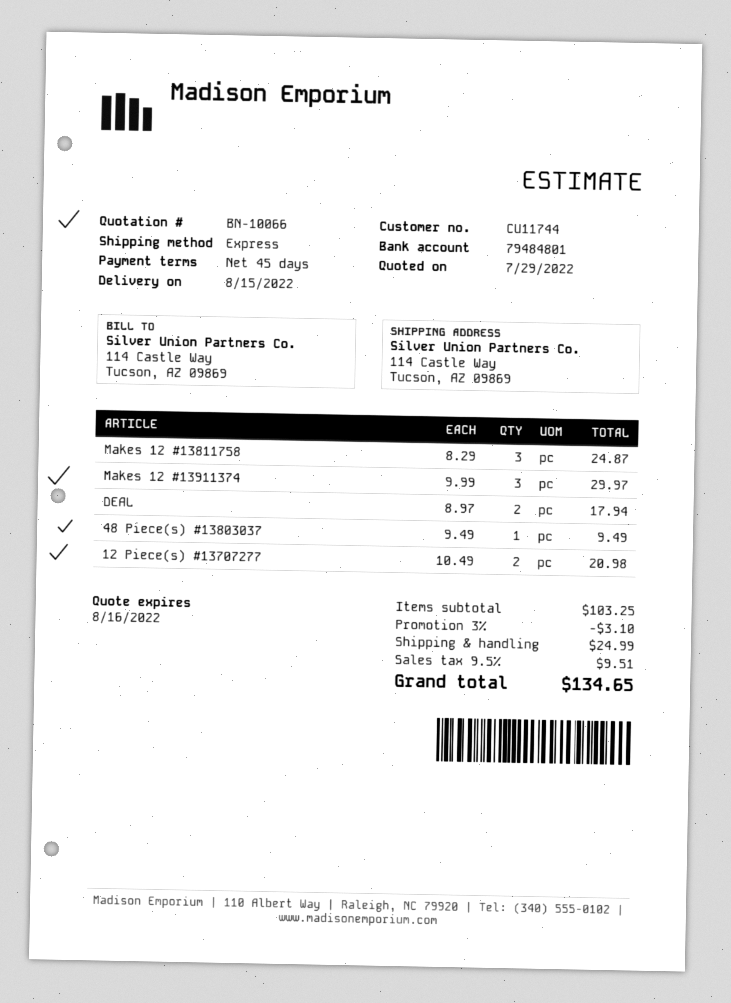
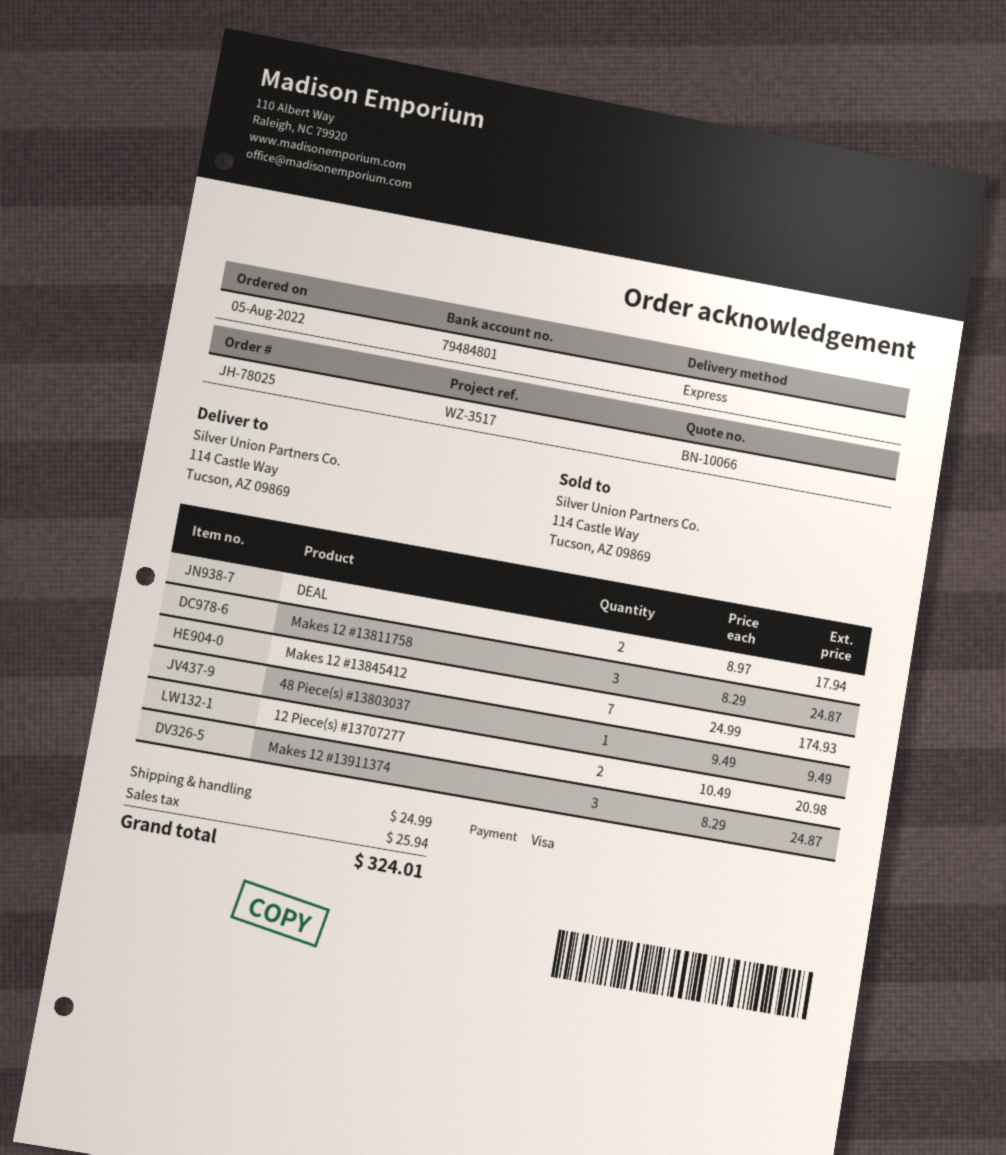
Makes 12 #13911374: 3 x 9.99 = 29.97 -> 3 x 8.29 = 24.87
Makes 12 #13845412: none -> 7 x 24.99 = 174.93
discount: 3% = 3.10 -> none
tax: 9.51 -> 25.94
total: 134.65 -> 324.01

